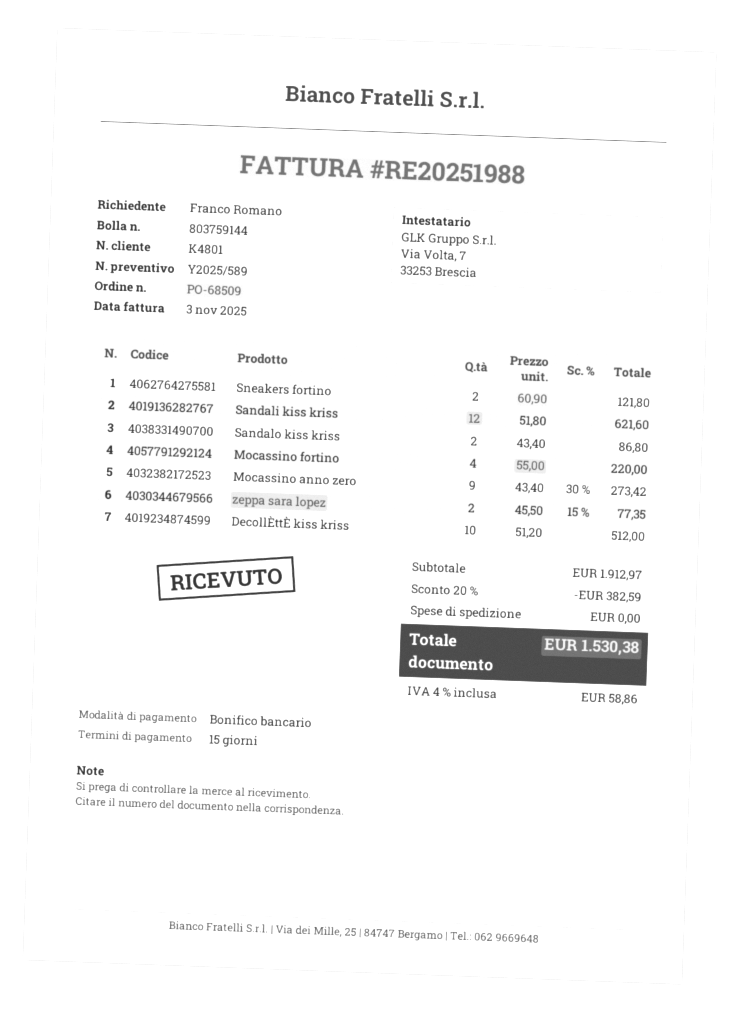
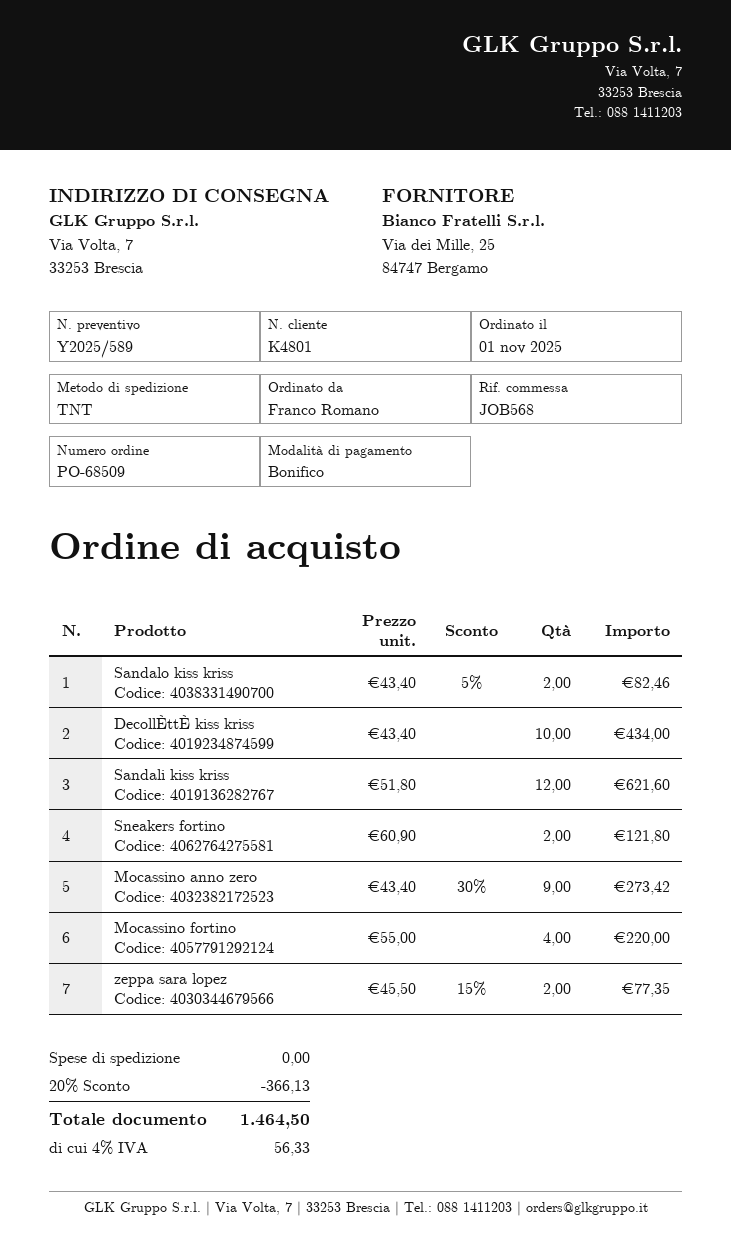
Sandalo kiss kriss: 2 x 43.40 = 86.80 -> 2 x 43.40 - 5% = 82.46
DecollÈttÈ kiss kriss: 10 x 51.20 = 512.00 -> 10 x 43.40 = 434.00
discount: 20% = 382.59 -> 20% = 366.13
tax: 4% = 58.86 -> 4% = 56.33
total: 1530.38 -> 1464.50

